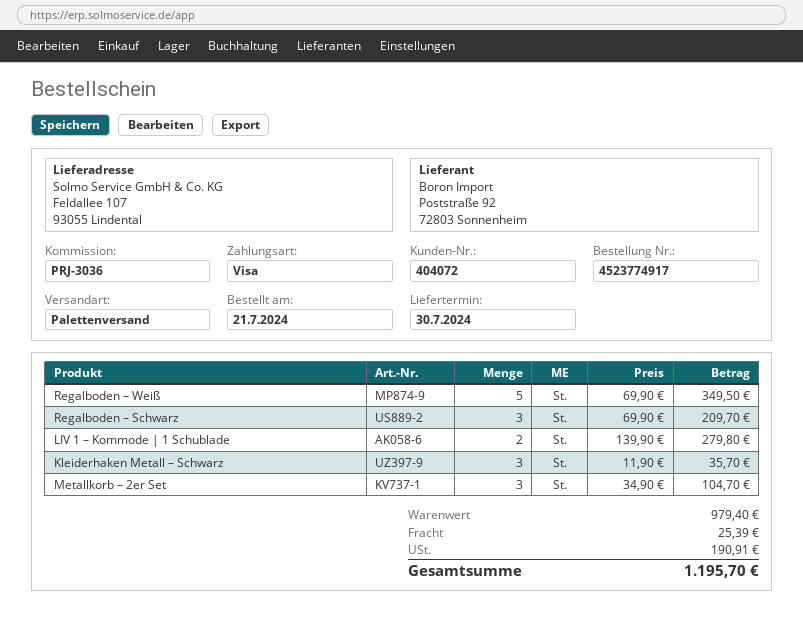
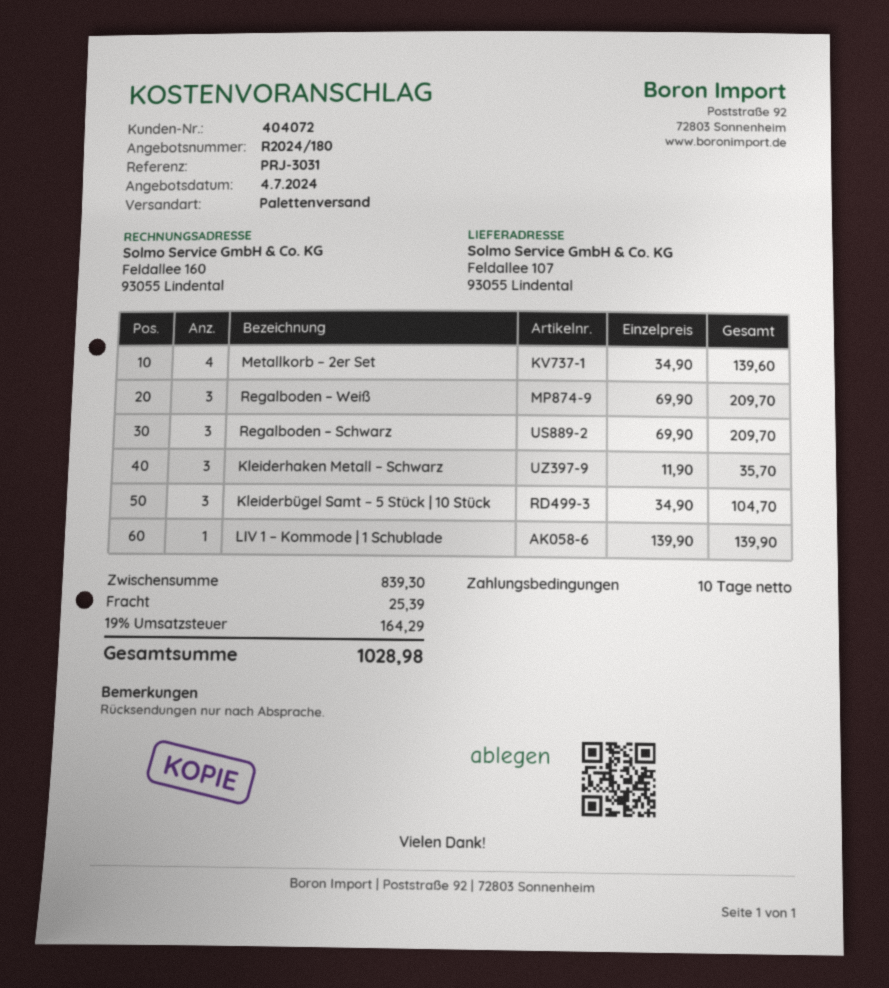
reference: PRJ-3036 -> PRJ-3031
Regalboden – Weiß: 5 x 69.90 = 349.50 -> 3 x 69.90 = 209.70
LIV 1 – Kommode | 1 Schublade: 2 x 139.90 = 279.80 -> 1 x 139.90 = 139.90
Metallkorb – 2er Set: 3 x 34.90 = 104.70 -> 4 x 34.90 = 139.60
Kleiderbügel Samt – 5 Stück | 10 Stück: none -> 3 x 34.90 = 104.70
subtotal: 979.40 -> 839.30
tax: 190.91 -> 164.29
total: 1195.70 -> 1028.98

